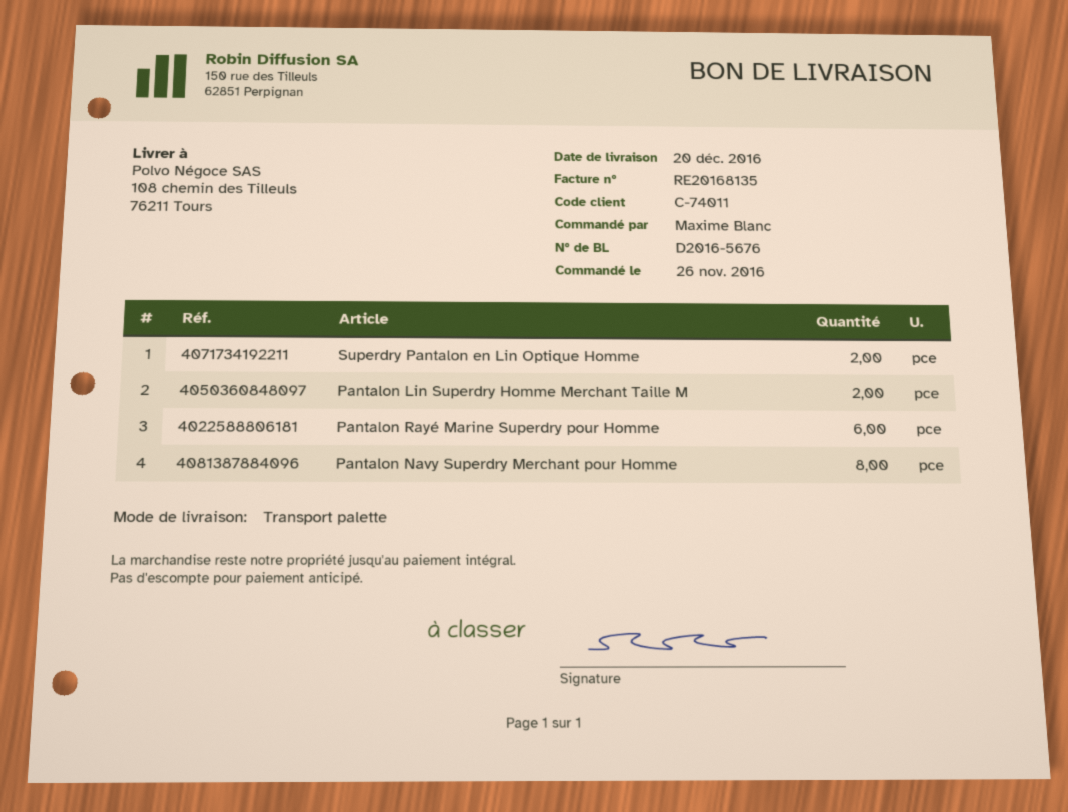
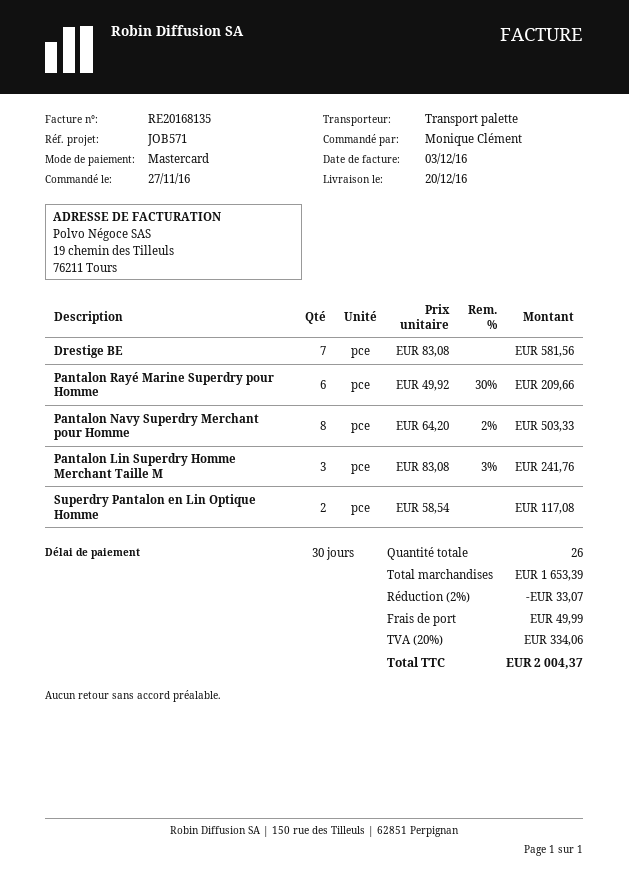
order date: 2016-11-26 -> 2016-11-27
ordered by: Maxime Blanc -> Monique Clément
Pantalon Lin Superdry Homme Merchant Taille M: 2 -> 3
Drestige BE: none -> 7

